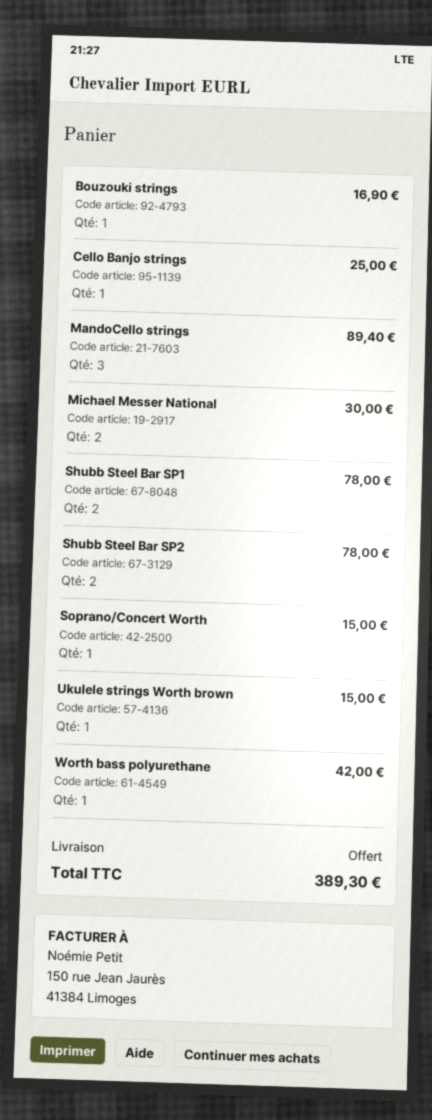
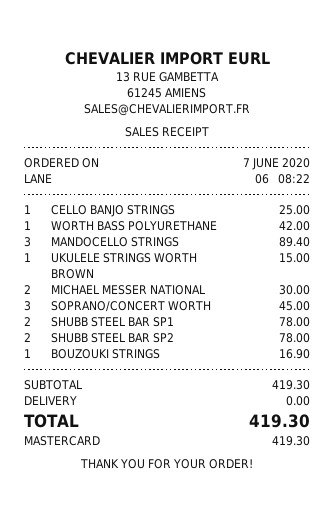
Soprano/Concert Worth: 1 for 15.00 -> 3 for 45.00
total: 389.30 -> 419.30

